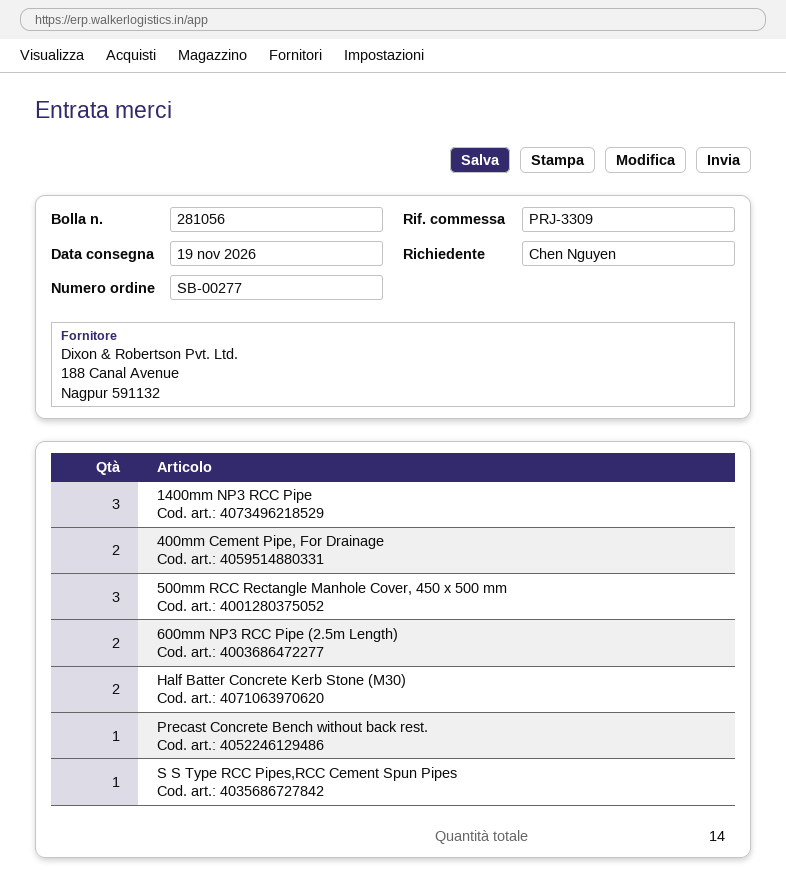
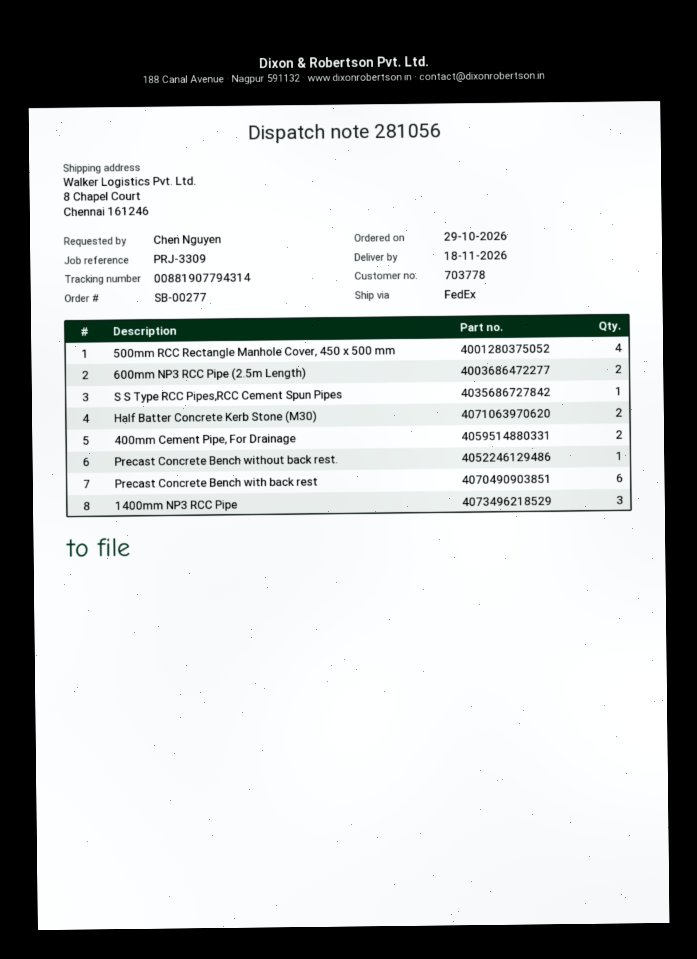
delivery date: 2026-11-19 -> 2026-11-18
500mm RCC Rectangle Manhole Cover, 450 x 500 mm: 3 -> 4
Precast Concrete Bench with back rest: none -> 6

